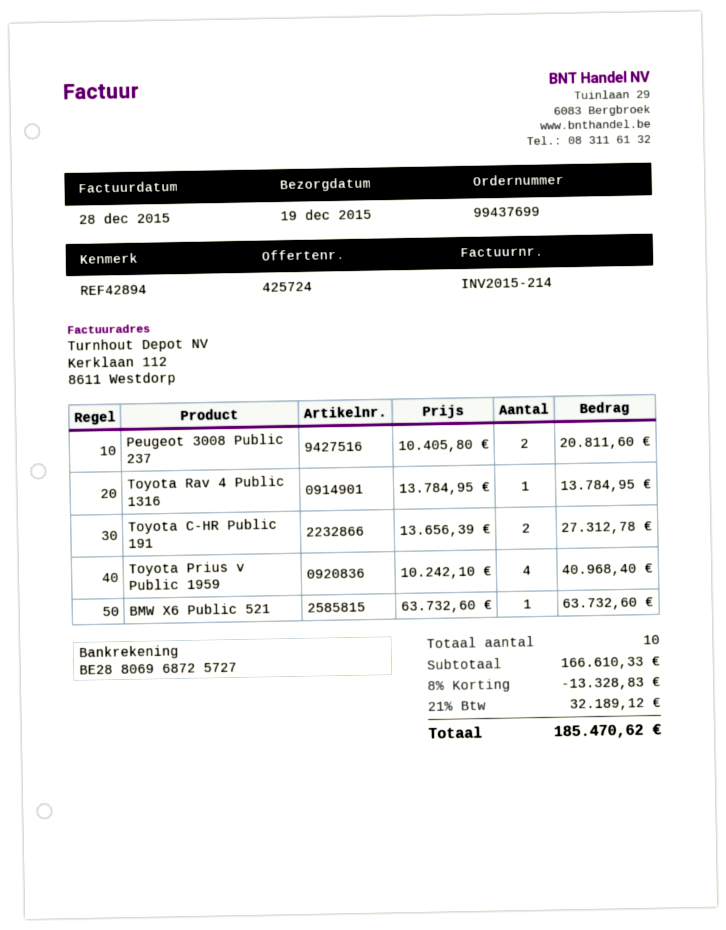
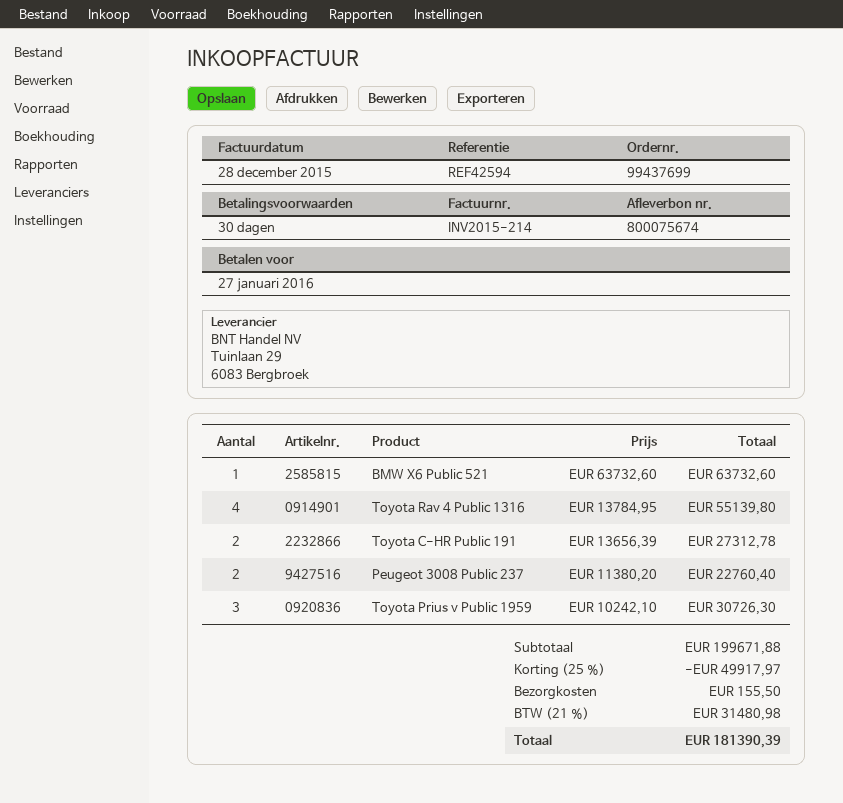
reference: REF42894 -> REF42594
Peugeot 3008 Public 237: 2 x 10405.80 = 20811.60 -> 2 x 11380.20 = 22760.40
Toyota Rav 4 Public 1316: 1 x 13784.95 = 13784.95 -> 4 x 13784.95 = 55139.80
Toyota Prius v Public 1959: 4 x 10242.10 = 40968.40 -> 3 x 10242.10 = 30726.30
subtotal: 166610.33 -> 199671.88
discount: 8% = 13328.83 -> 25% = 49917.97
shipping: none -> 155.50
tax: 21% = 32189.12 -> 21% = 31480.98
total: 185470.62 -> 181390.39

